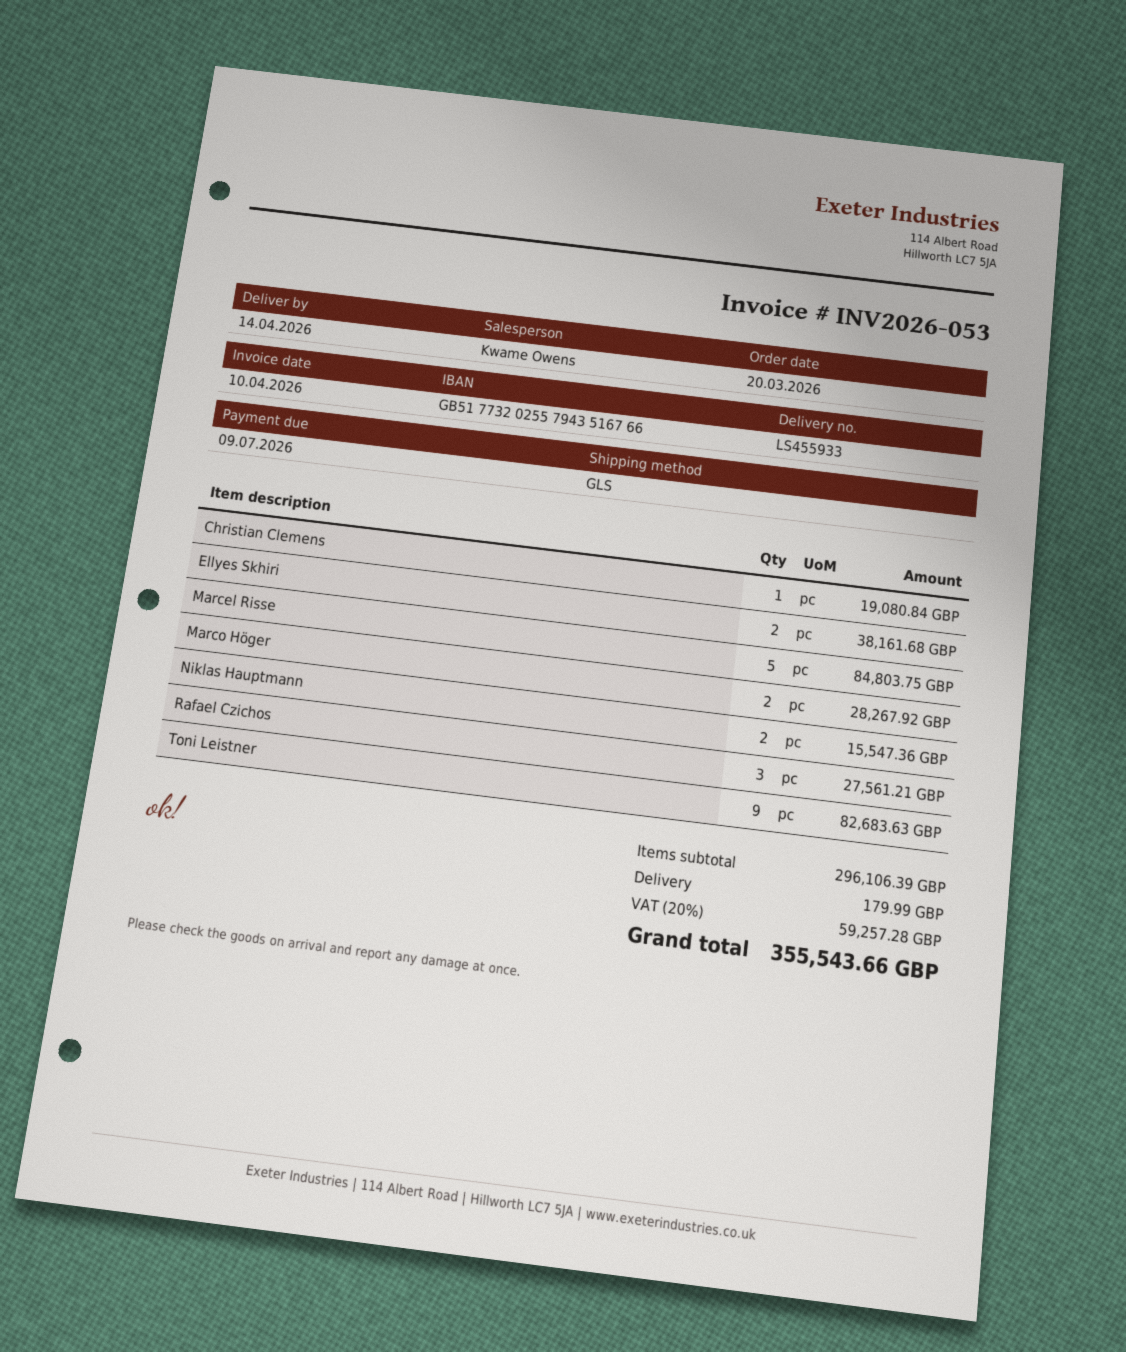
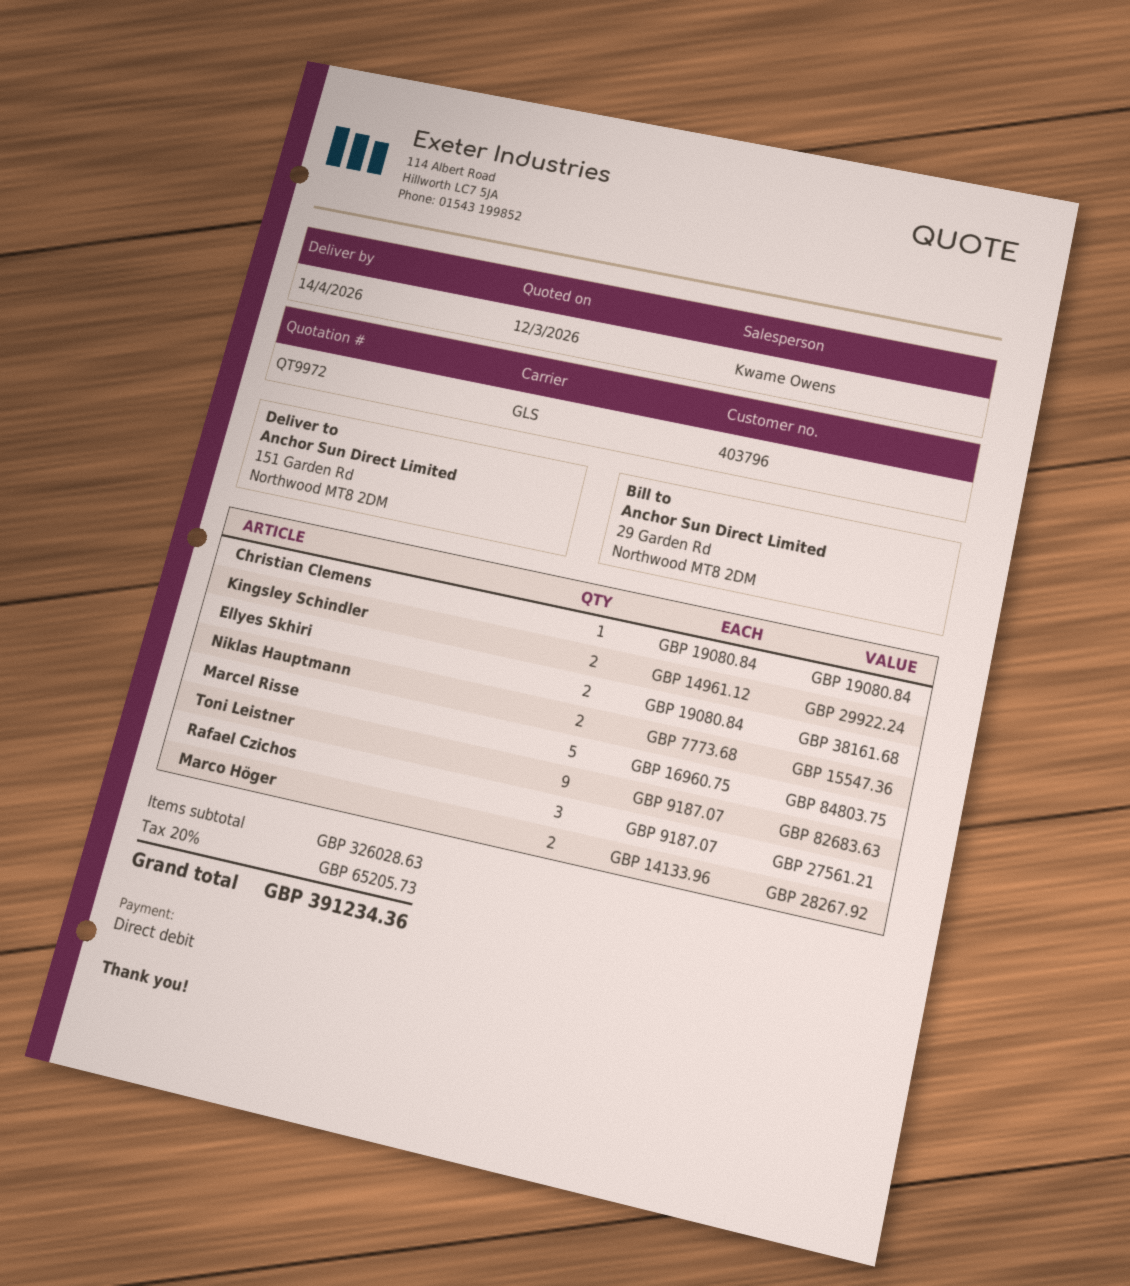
Kingsley Schindler: none -> 2 for 29922.24
subtotal: 296106.39 -> 326028.63
shipping: 179.99 -> none
tax: 20% = 59257.28 -> 20% = 65205.73
total: 355543.66 -> 391234.36

